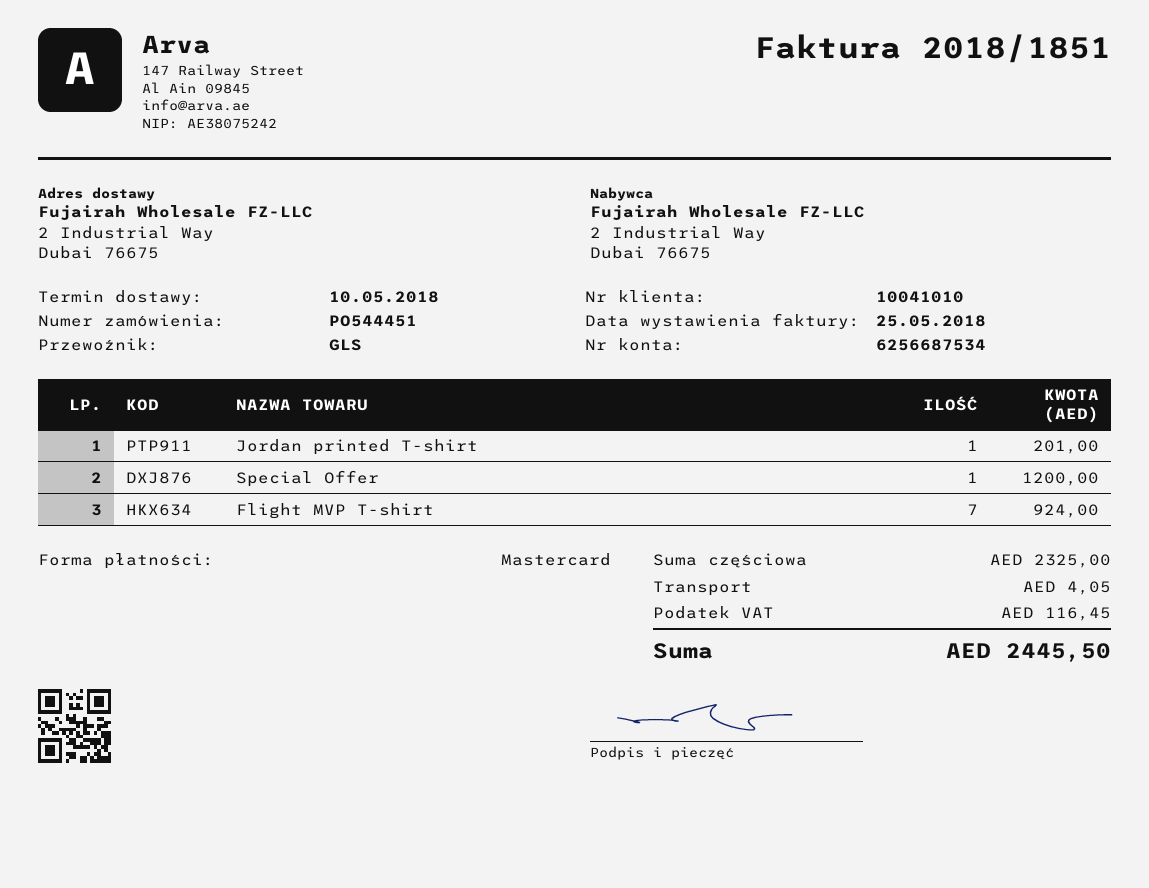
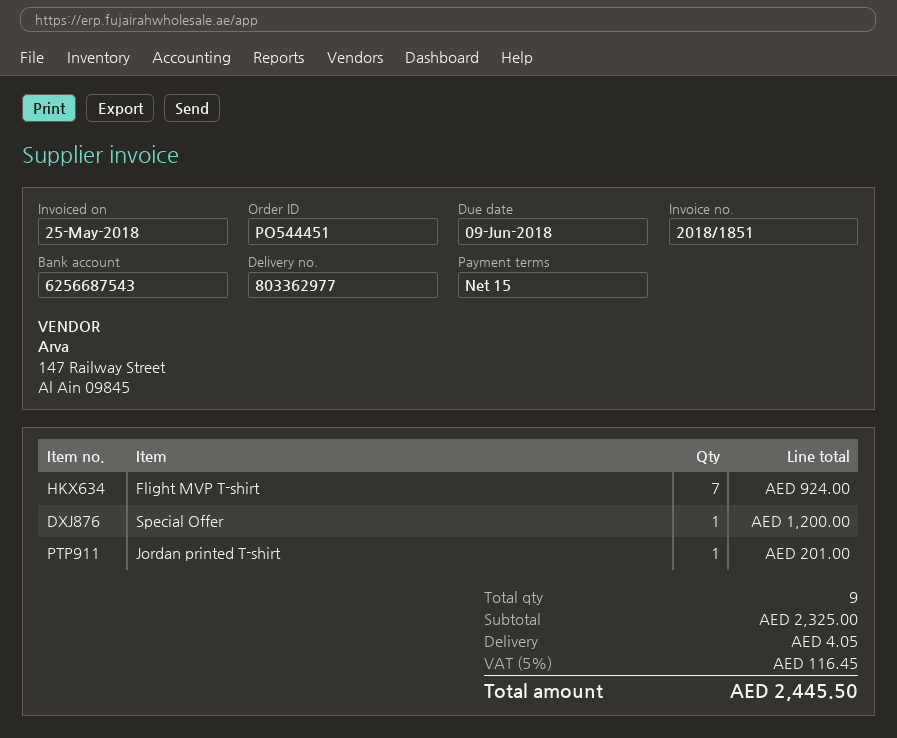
bank account: 6256687534 -> 6256687543

